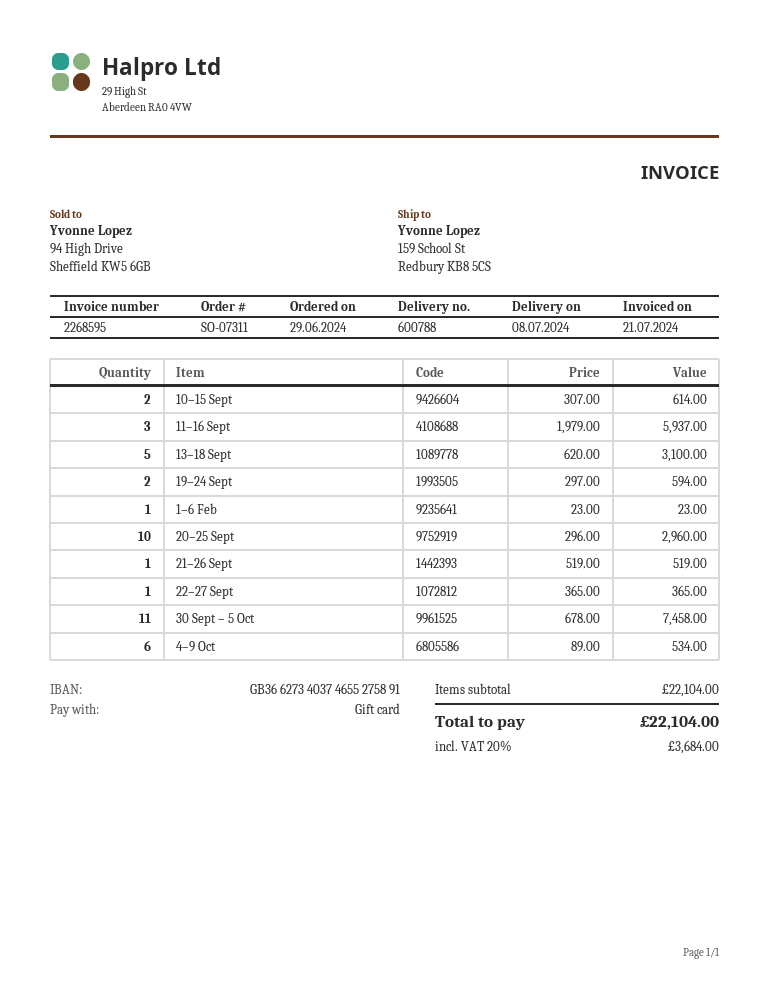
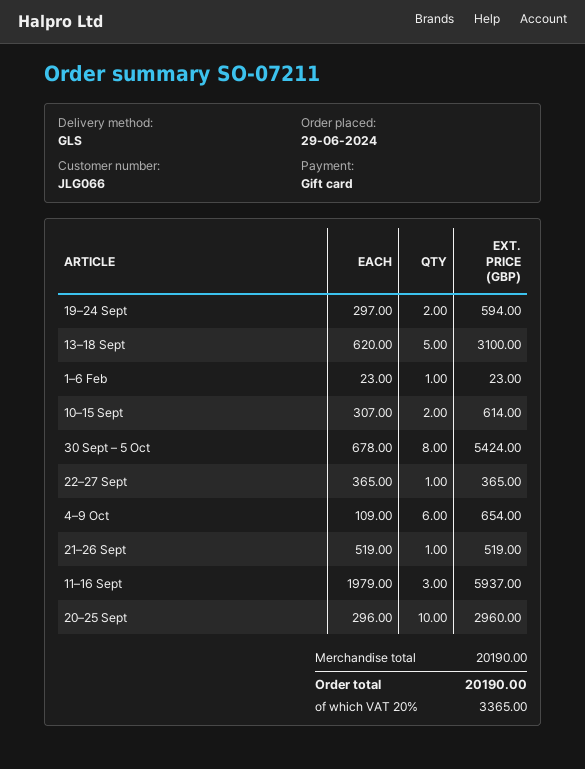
order number: SO-07311 -> SO-07211
30 Sept – 5 Oct: 11 x 678.00 = 7458.00 -> 8 x 678.00 = 5424.00
4–9 Oct: 6 x 89.00 = 534.00 -> 6 x 109.00 = 654.00
subtotal: 22104.00 -> 20190.00
tax: 20% = 3684.00 -> 20% = 3365.00
total: 22104.00 -> 20190.00

